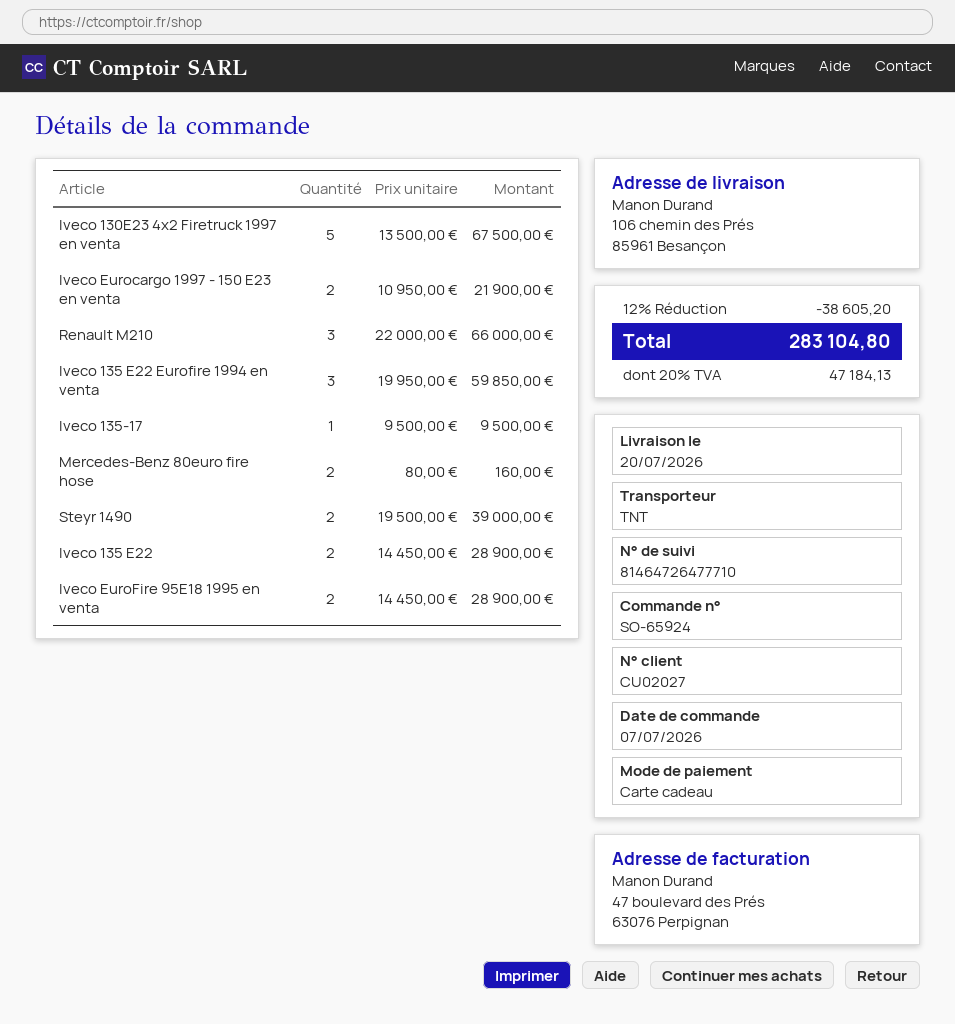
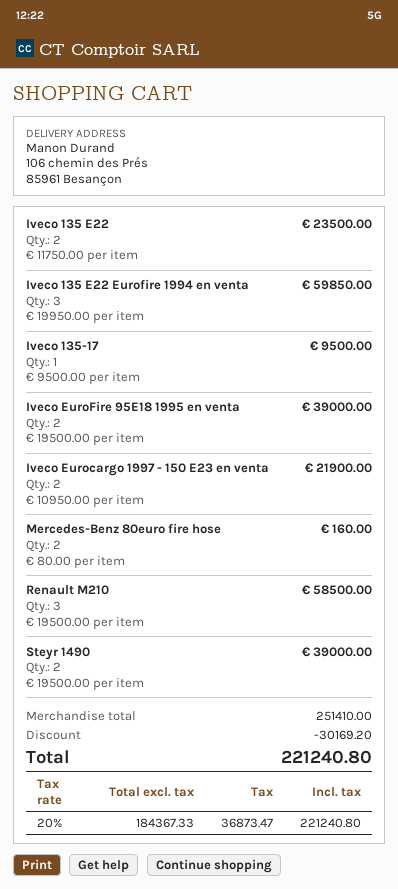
Iveco 130E23 4x2 Firetruck 1997 en venta: 5 x 13500.00 = 67500.00 -> none
Renault M210: 3 x 22000.00 = 66000.00 -> 3 x 19500.00 = 58500.00
Iveco 135 E22: 2 x 14450.00 = 28900.00 -> 2 x 11750.00 = 23500.00
Iveco EuroFire 95E18 1995 en venta: 2 x 14450.00 = 28900.00 -> 2 x 19500.00 = 39000.00
discount: 38605.20 -> 30169.20
tax: 20% = 47184.13 -> 20% = 36873.47
total: 283104.80 -> 221240.80

